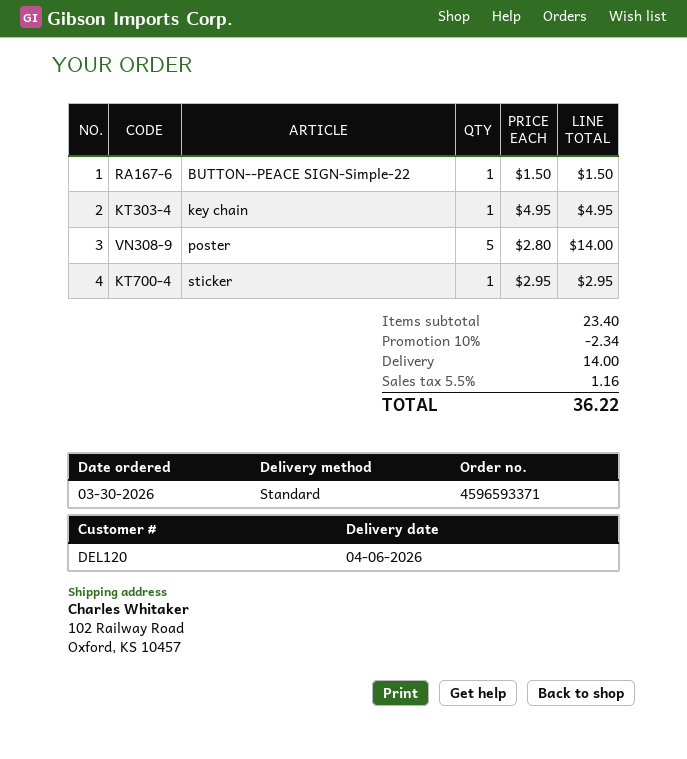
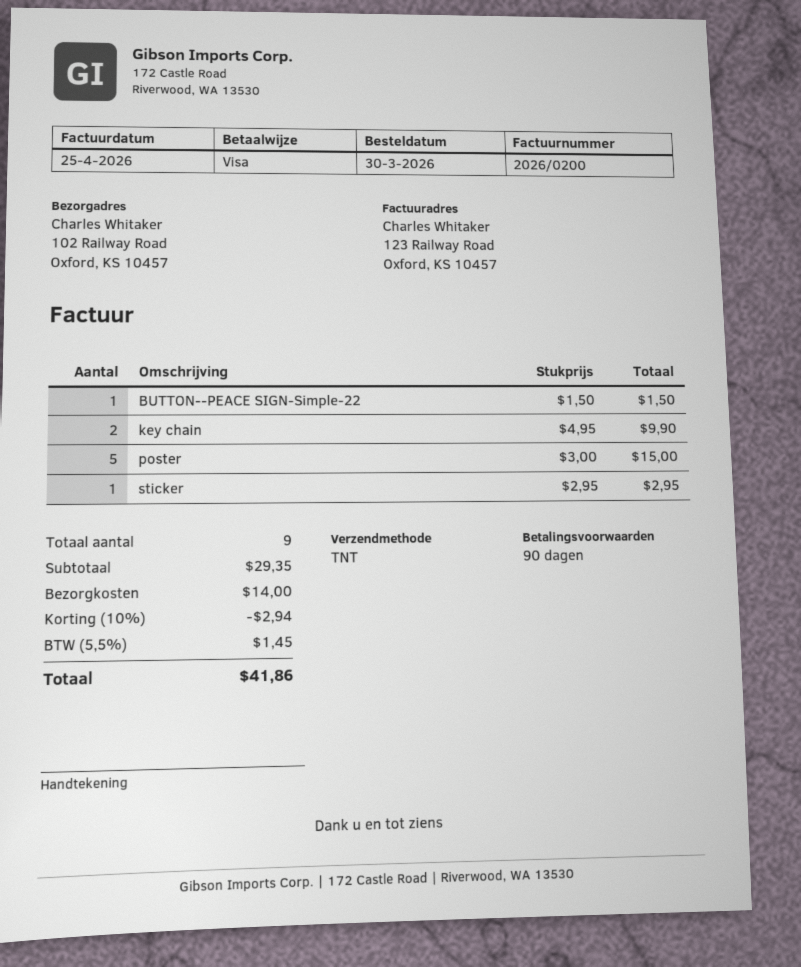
shipping method: standard -> TNT
key chain: 1 x 4.95 = 4.95 -> 2 x 4.95 = 9.90
poster: 5 x 2.80 = 14.00 -> 5 x 3.00 = 15.00
subtotal: 23.40 -> 29.35
discount: 10% = 2.34 -> 10% = 2.94
tax: 5.5% = 1.16 -> 5.5% = 1.45
total: 36.22 -> 41.86

